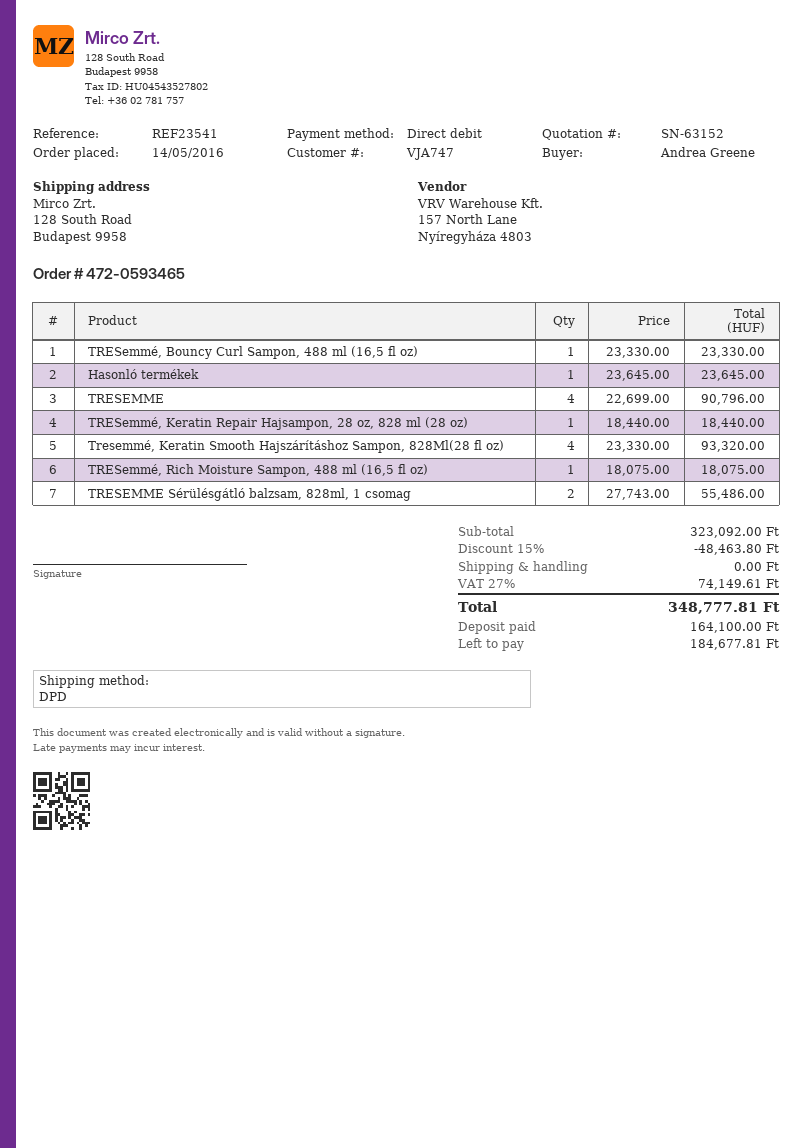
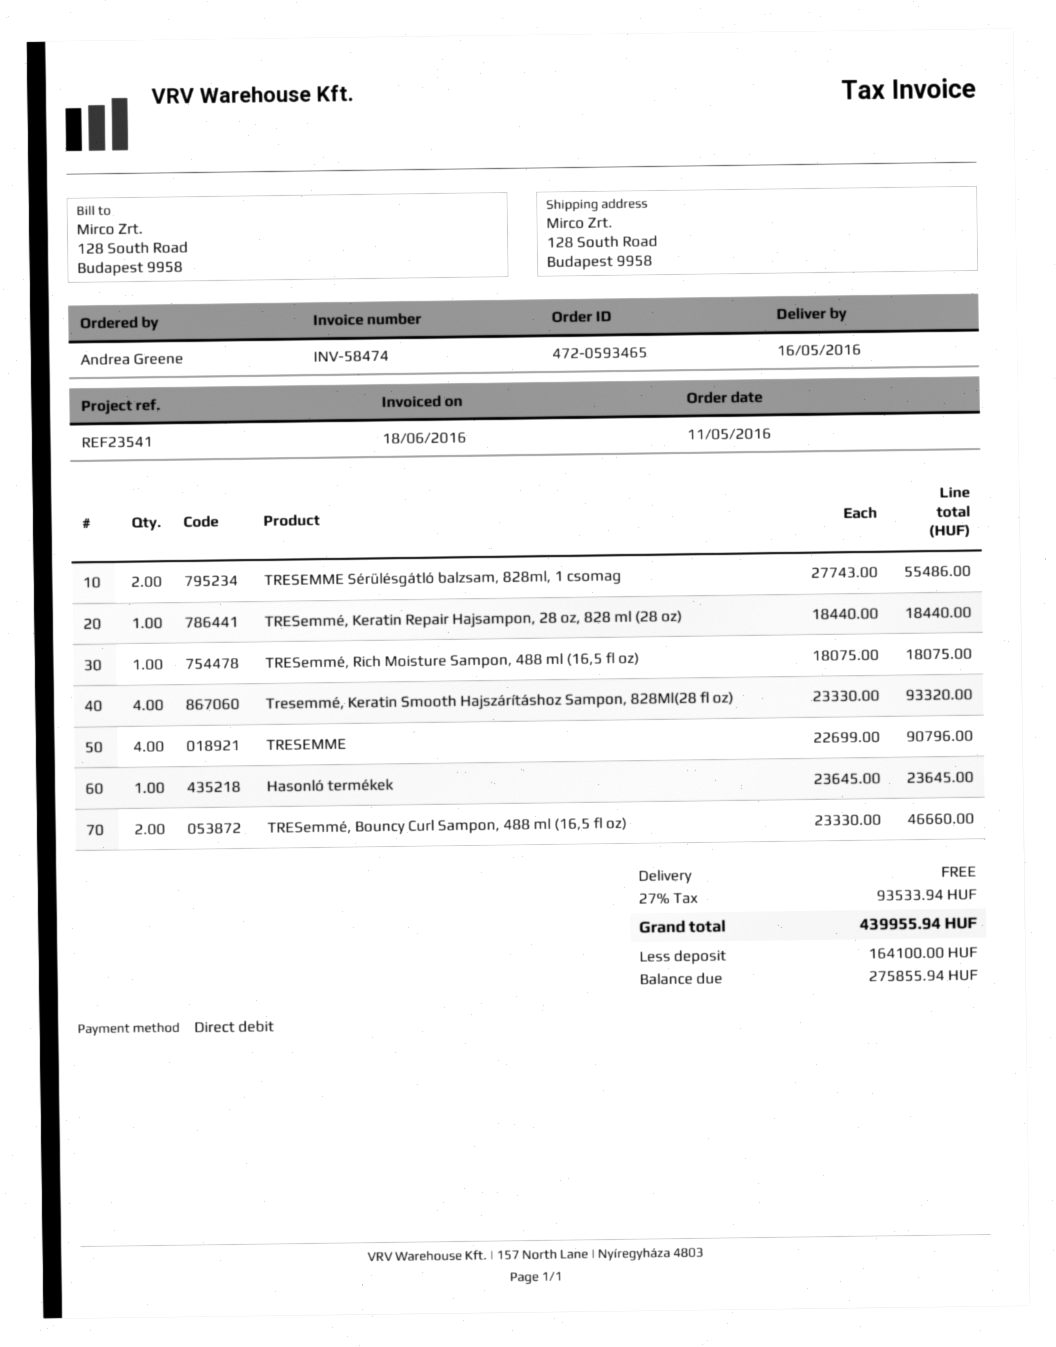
order date: 2016-05-14 -> 2016-05-11
TRESemmé, Bouncy Curl Sampon, 488 ml (16,5 fl oz): 1 x 23330.00 = 23330.00 -> 2 x 23330.00 = 46660.00
discount: 15% = 48463.80 -> none
tax: 27% = 74149.61 -> 27% = 93533.94
total: 348777.81 -> 439955.94
balance: 184677.81 -> 275855.94

